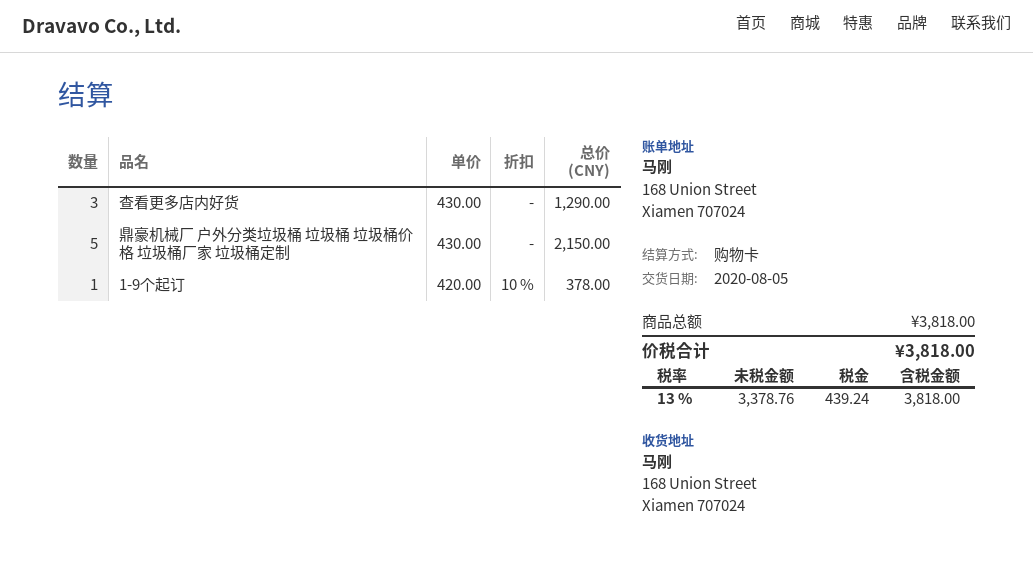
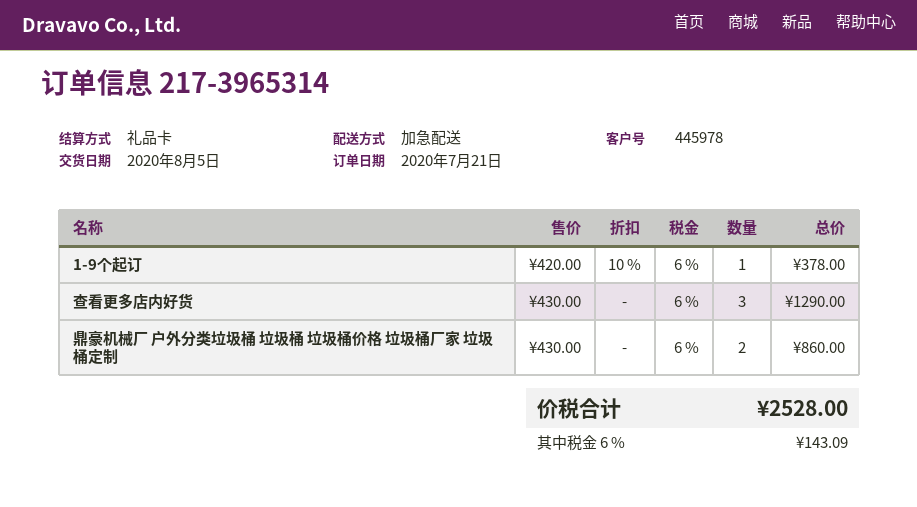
鼎豪机械厂 户外分类垃圾桶 垃圾桶 垃圾桶价格 垃圾桶厂家 垃圾桶定制: 5 x 430.00 = 2150.00 -> 2 x 430.00 = 860.00
tax: 13% = 439.24 -> 6% = 143.09
total: 3818.00 -> 2528.00

